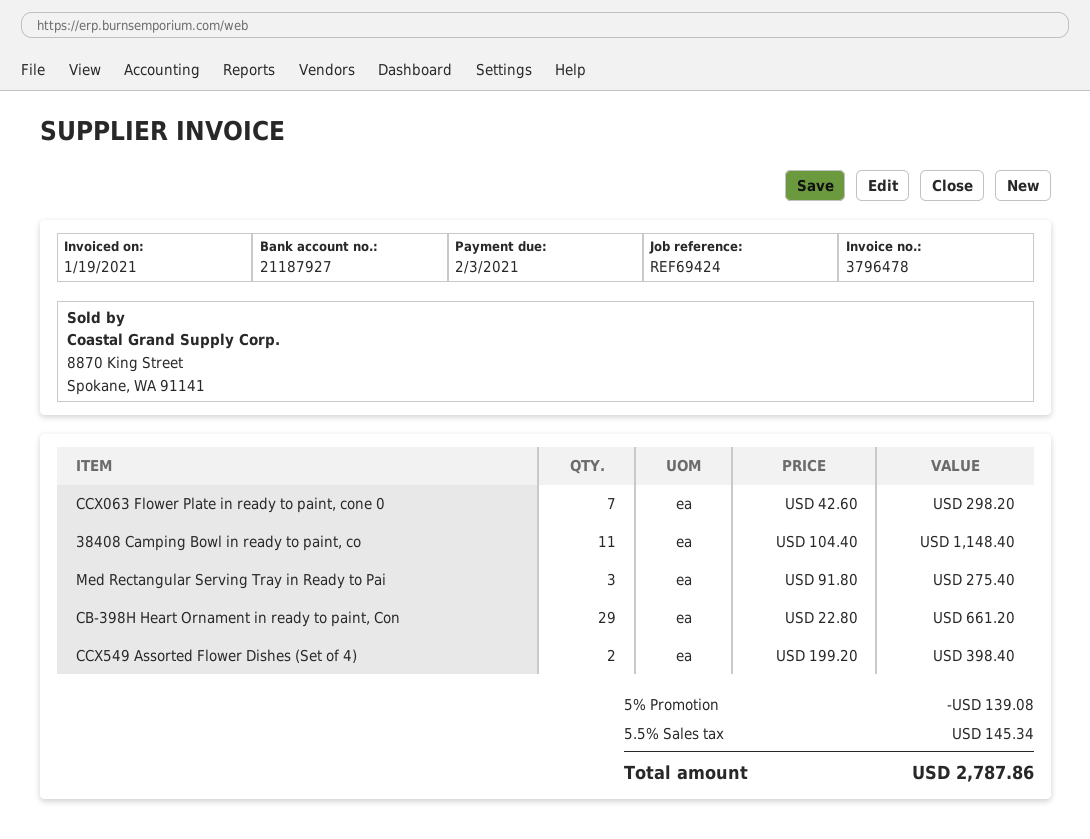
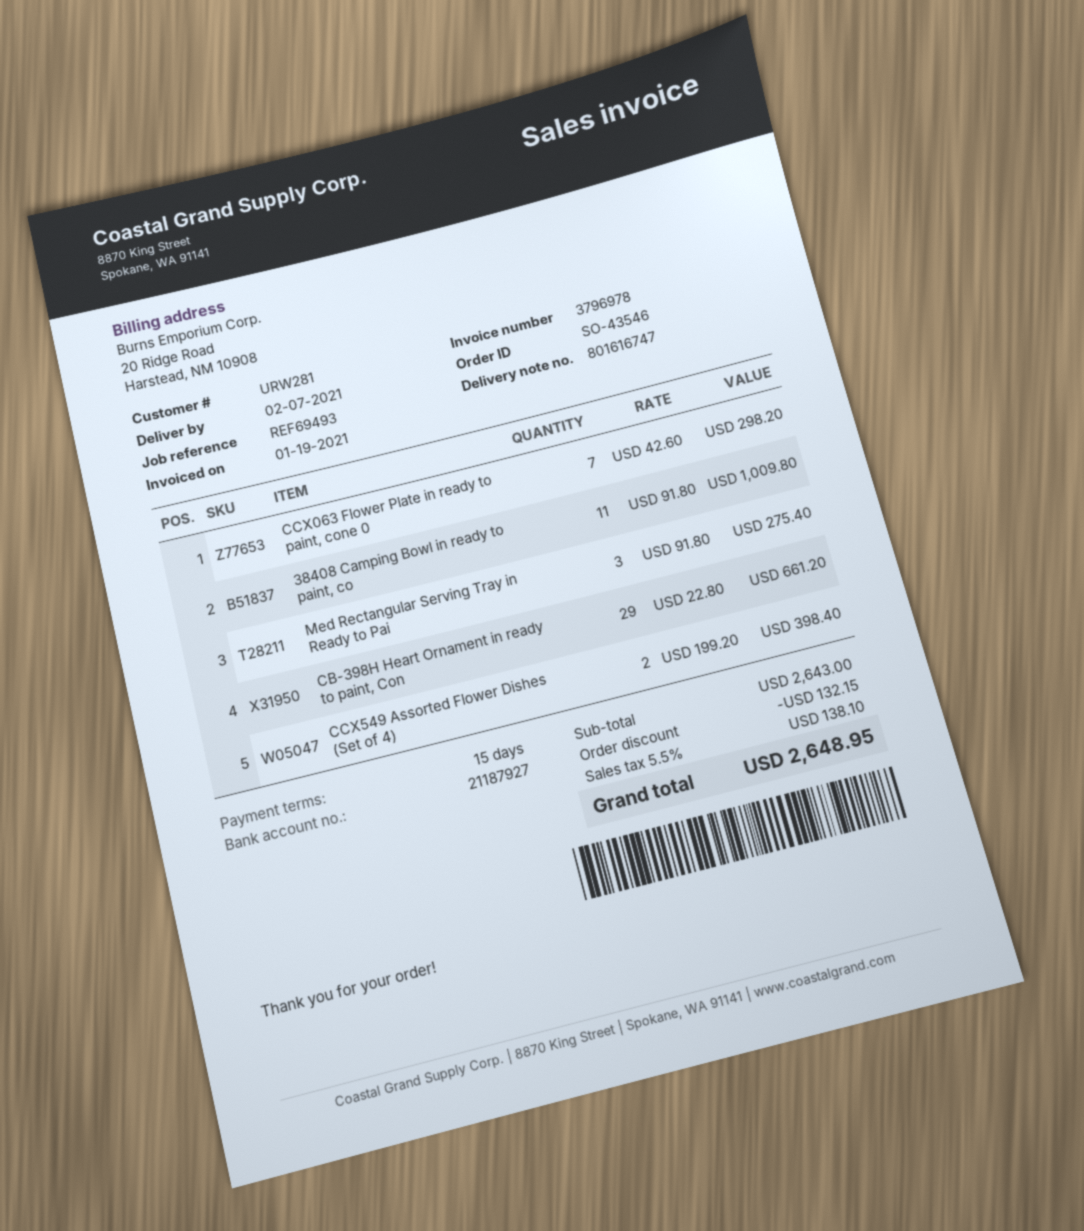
invoice number: 3796478 -> 3796978
reference: REF69424 -> REF69493
38408 Camping Bowl in ready to paint, co: 11 x 104.40 = 1148.40 -> 11 x 91.80 = 1009.80
discount: 139.08 -> 132.15
tax: 5.5% = 145.34 -> 5.5% = 138.10
total: 2787.86 -> 2648.95

